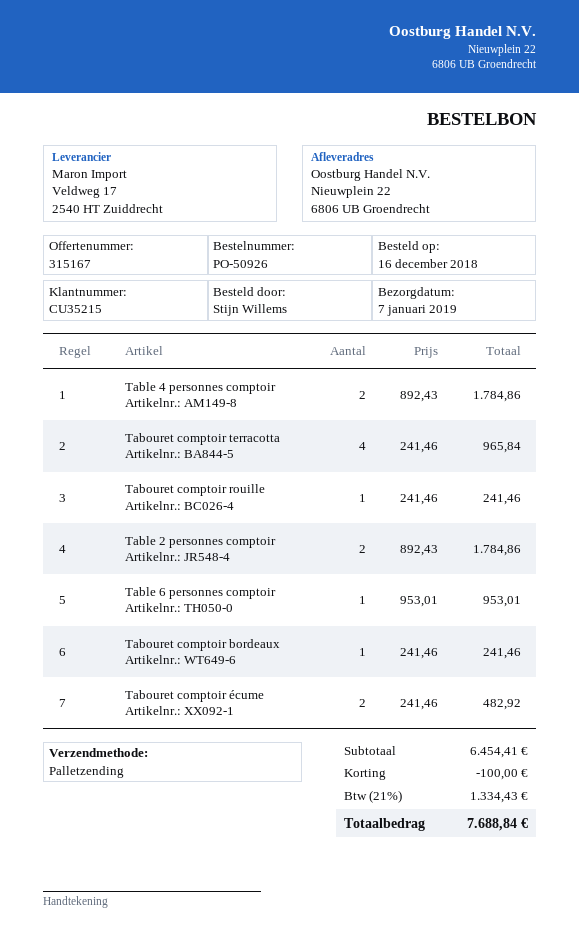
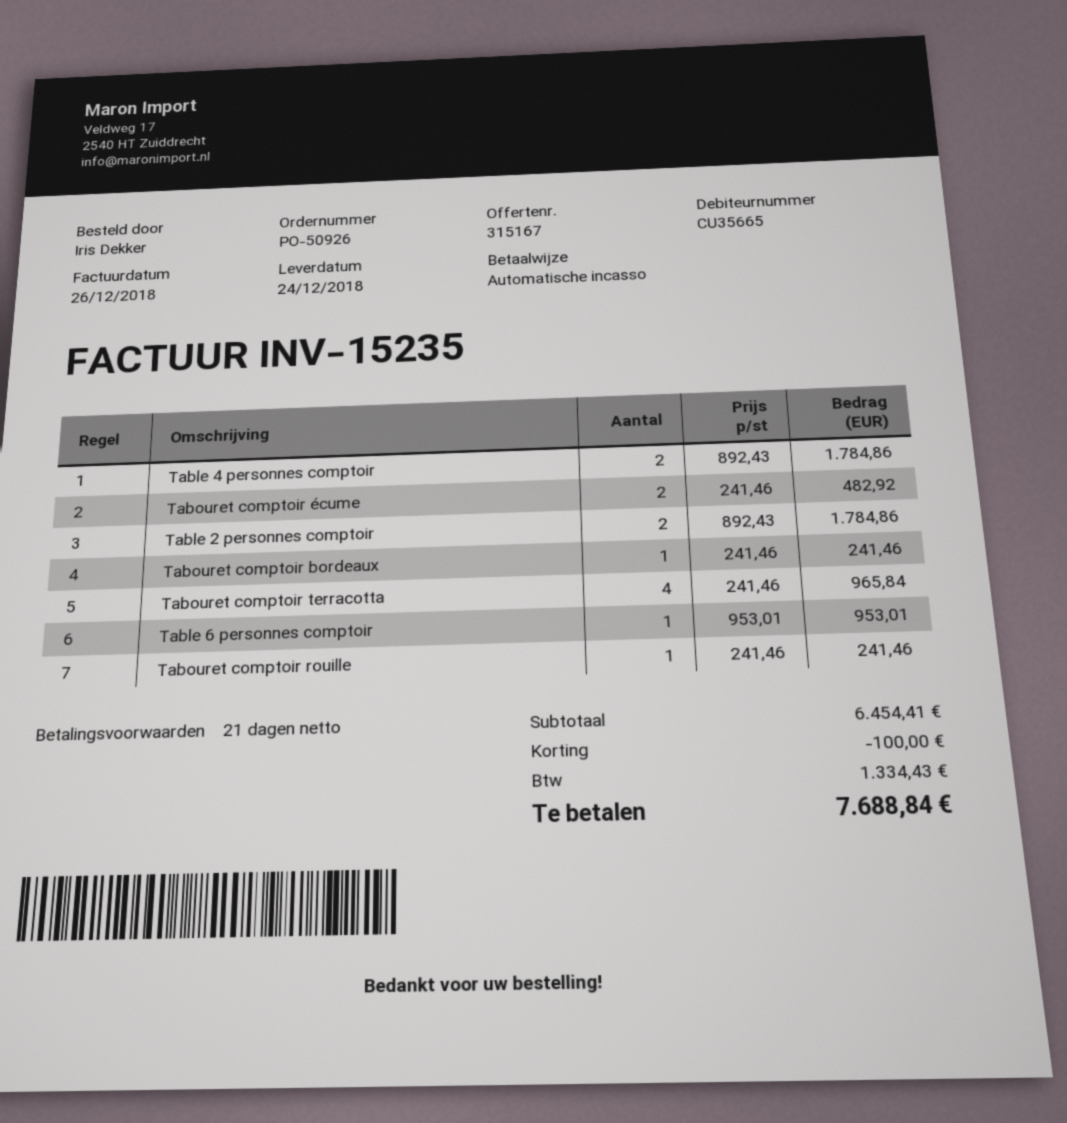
delivery date: 2019-01-07 -> 2018-12-24
customer number: CU35215 -> CU35665
ordered by: Stijn Willems -> Iris Dekker

